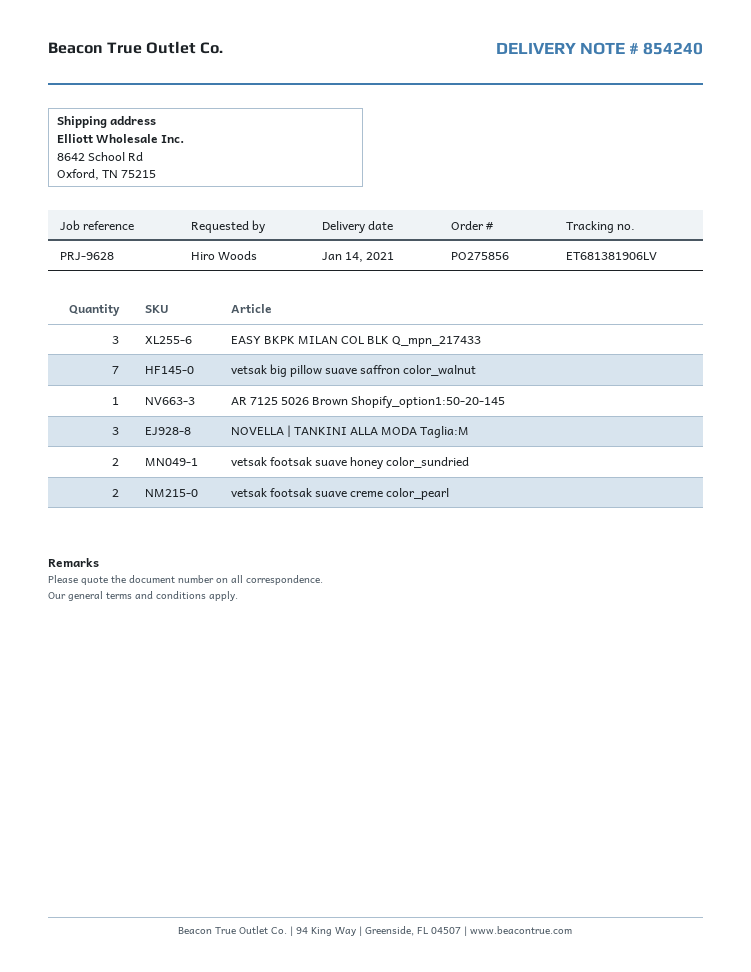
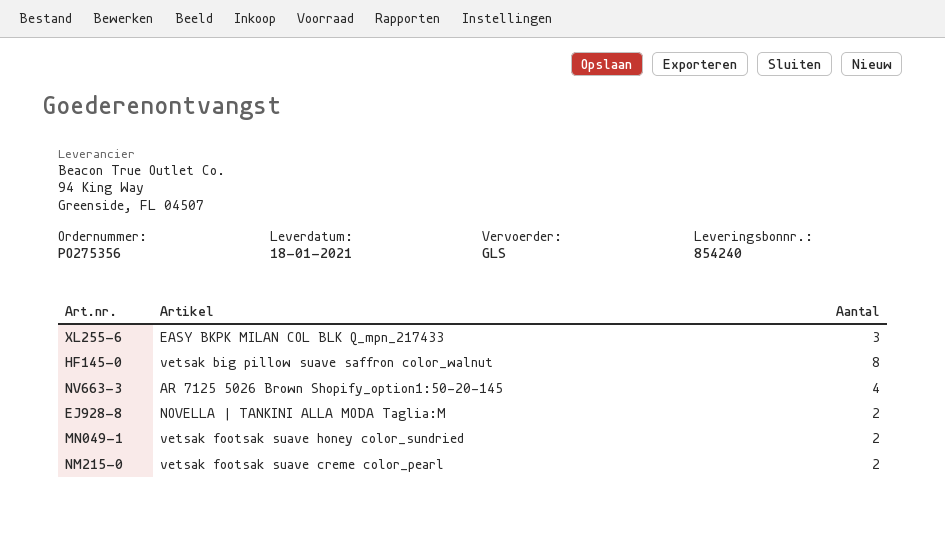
order number: PO275856 -> PO275356
delivery date: 2021-01-14 -> 2021-01-18
vetsak big pillow suave saffron color_walnut: 7 -> 8
AR 7125 5026 Brown Shopify_option1:50-20-145: 1 -> 4
NOVELLA | TANKINI ALLA MODA Taglia:M: 3 -> 2

